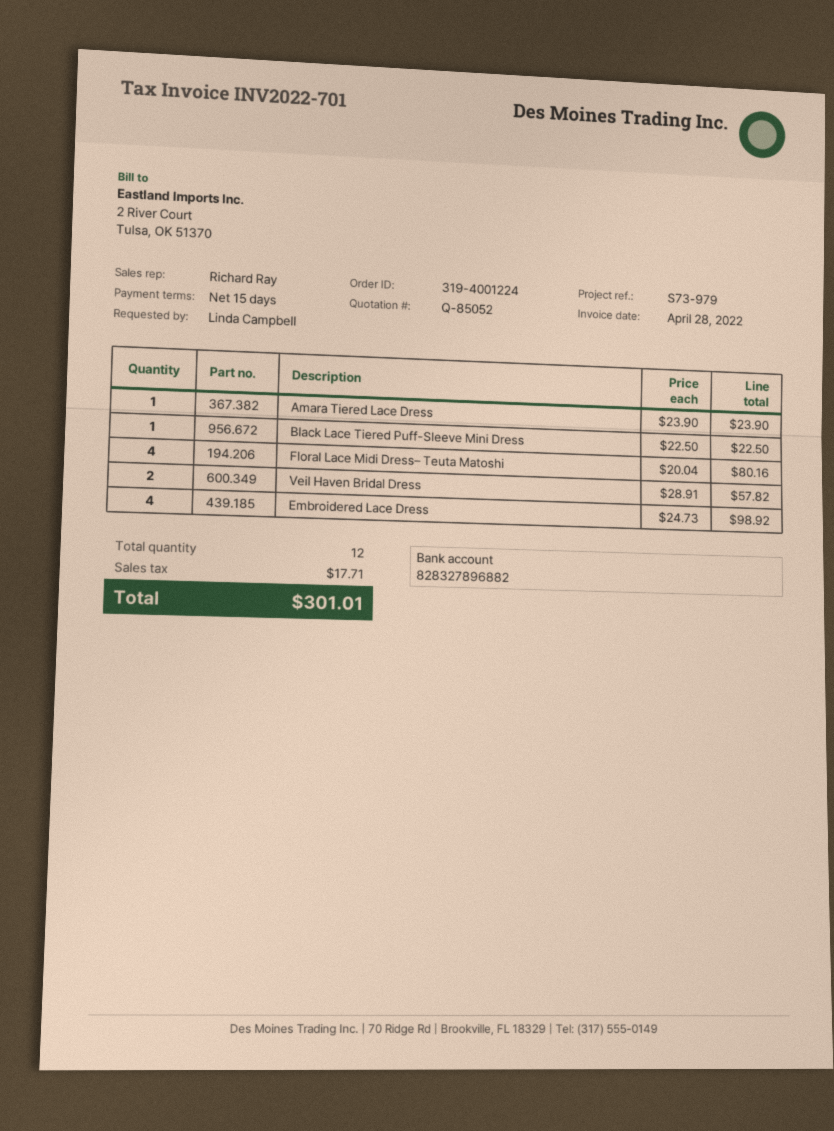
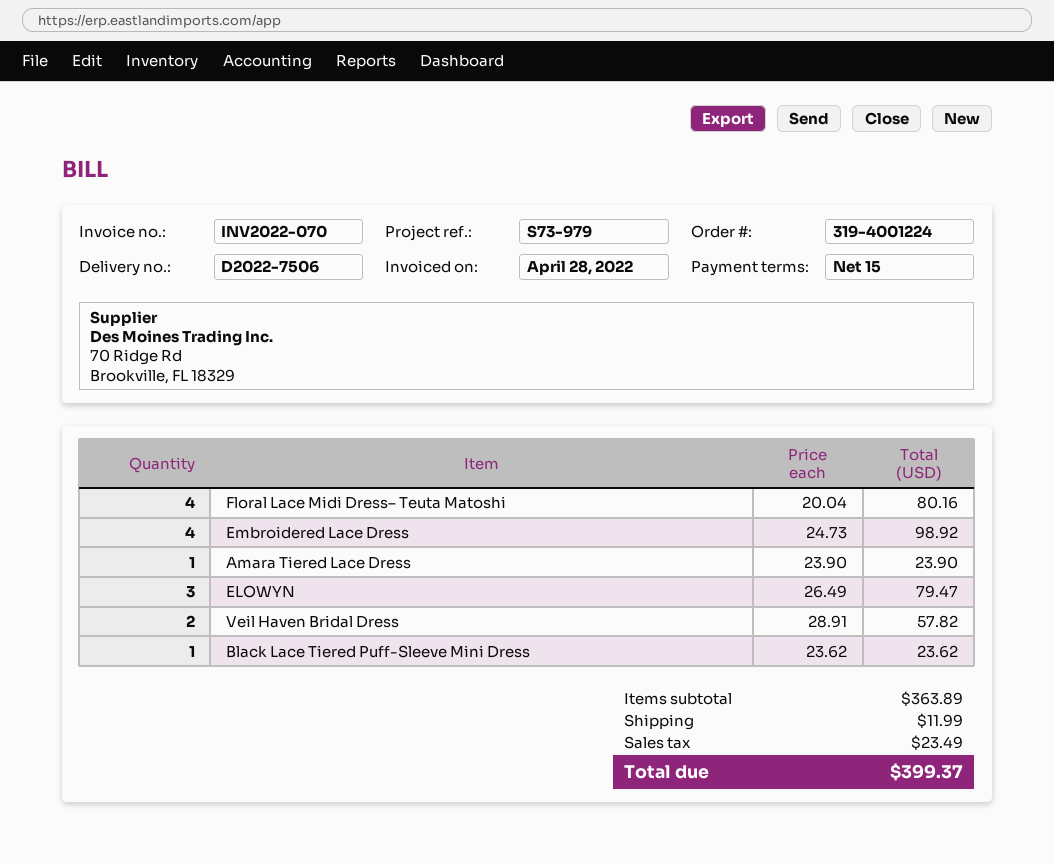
invoice number: INV2022-701 -> INV2022-070
Black Lace Tiered Puff-Sleeve Mini Dress: 1 x 22.50 = 22.50 -> 1 x 23.62 = 23.62
ELOWYN: none -> 3 x 26.49 = 79.47
shipping: none -> 11.99
tax: 17.71 -> 23.49
total: 301.01 -> 399.37

